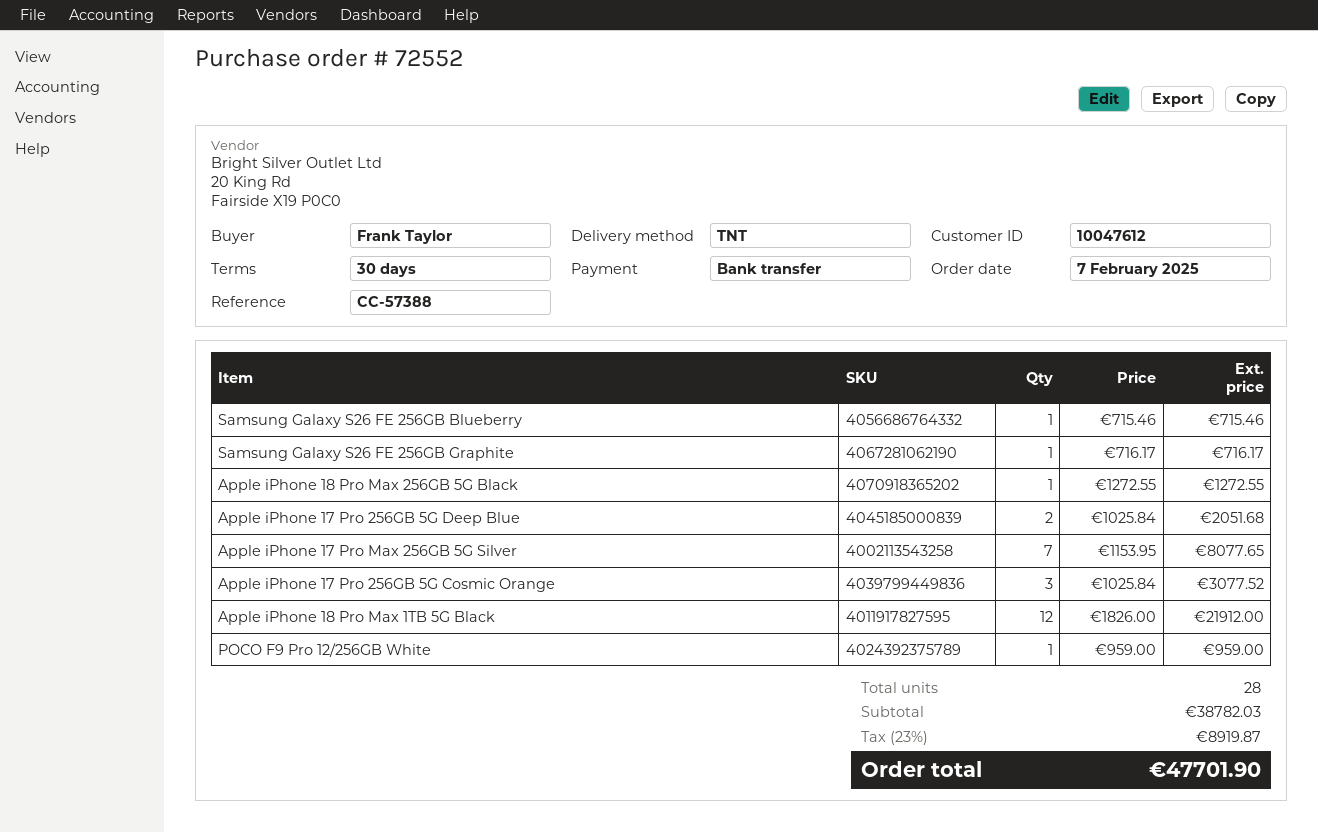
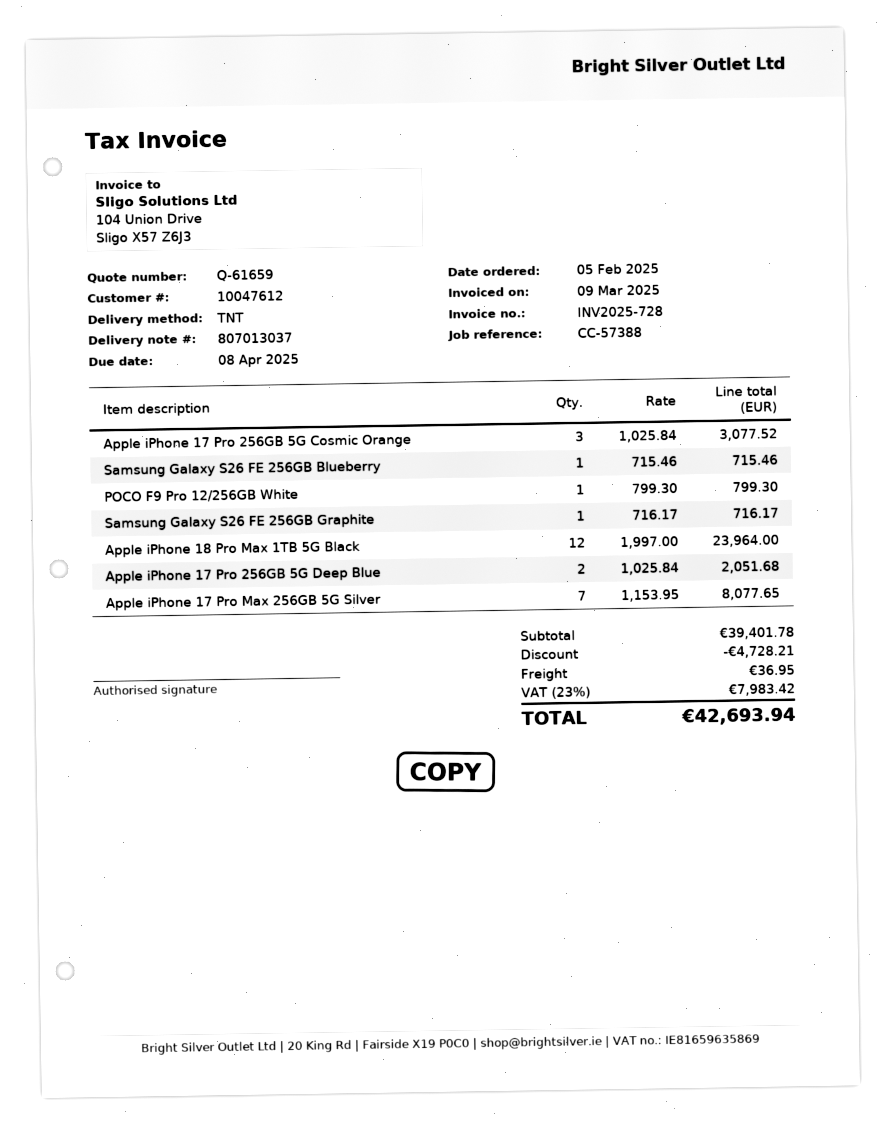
order date: 2025-02-07 -> 2025-02-05
Apple iPhone 18 Pro Max 256GB 5G Black: 1 x 1272.55 = 1272.55 -> none
Apple iPhone 18 Pro Max 1TB 5G Black: 12 x 1826.00 = 21912.00 -> 12 x 1997.00 = 23964.00
POCO F9 Pro 12/256GB White: 1 x 959.00 = 959.00 -> 1 x 799.30 = 799.30
subtotal: 38782.03 -> 39401.78
discount: none -> 4728.21
shipping: none -> 36.95
tax: 23% = 8919.87 -> 23% = 7983.42
total: 47701.90 -> 42693.94

